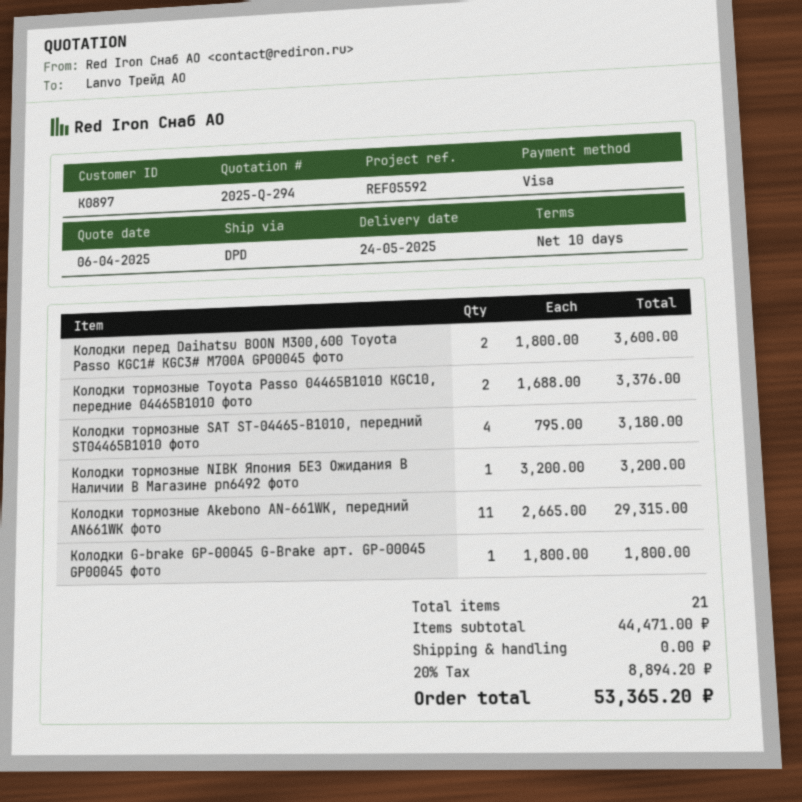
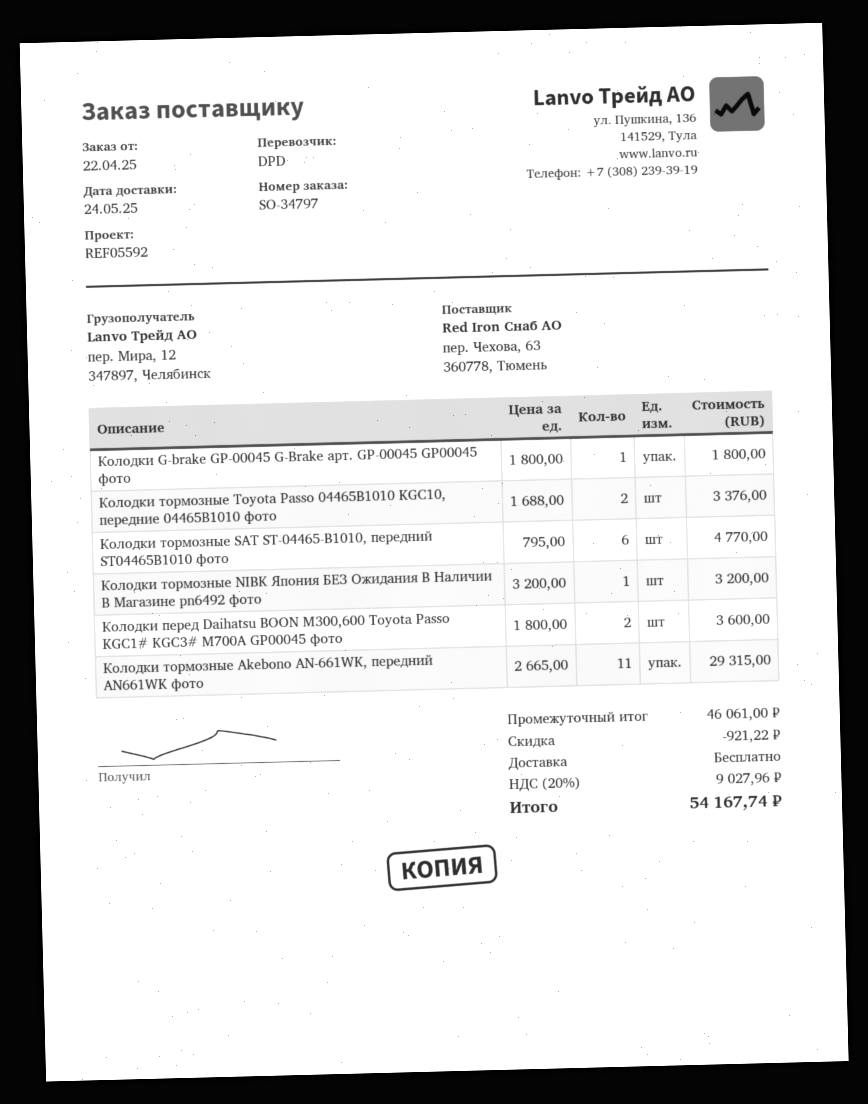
Колодки тормозные SAT ST-04465-B1010, передний ST04465B1010 фото: 4 x 795.00 = 3180.00 -> 6 x 795.00 = 4770.00
subtotal: 44471.00 -> 46061.00
discount: none -> 921.22
tax: 20% = 8894.20 -> 20% = 9027.96
total: 53365.20 -> 54167.74

